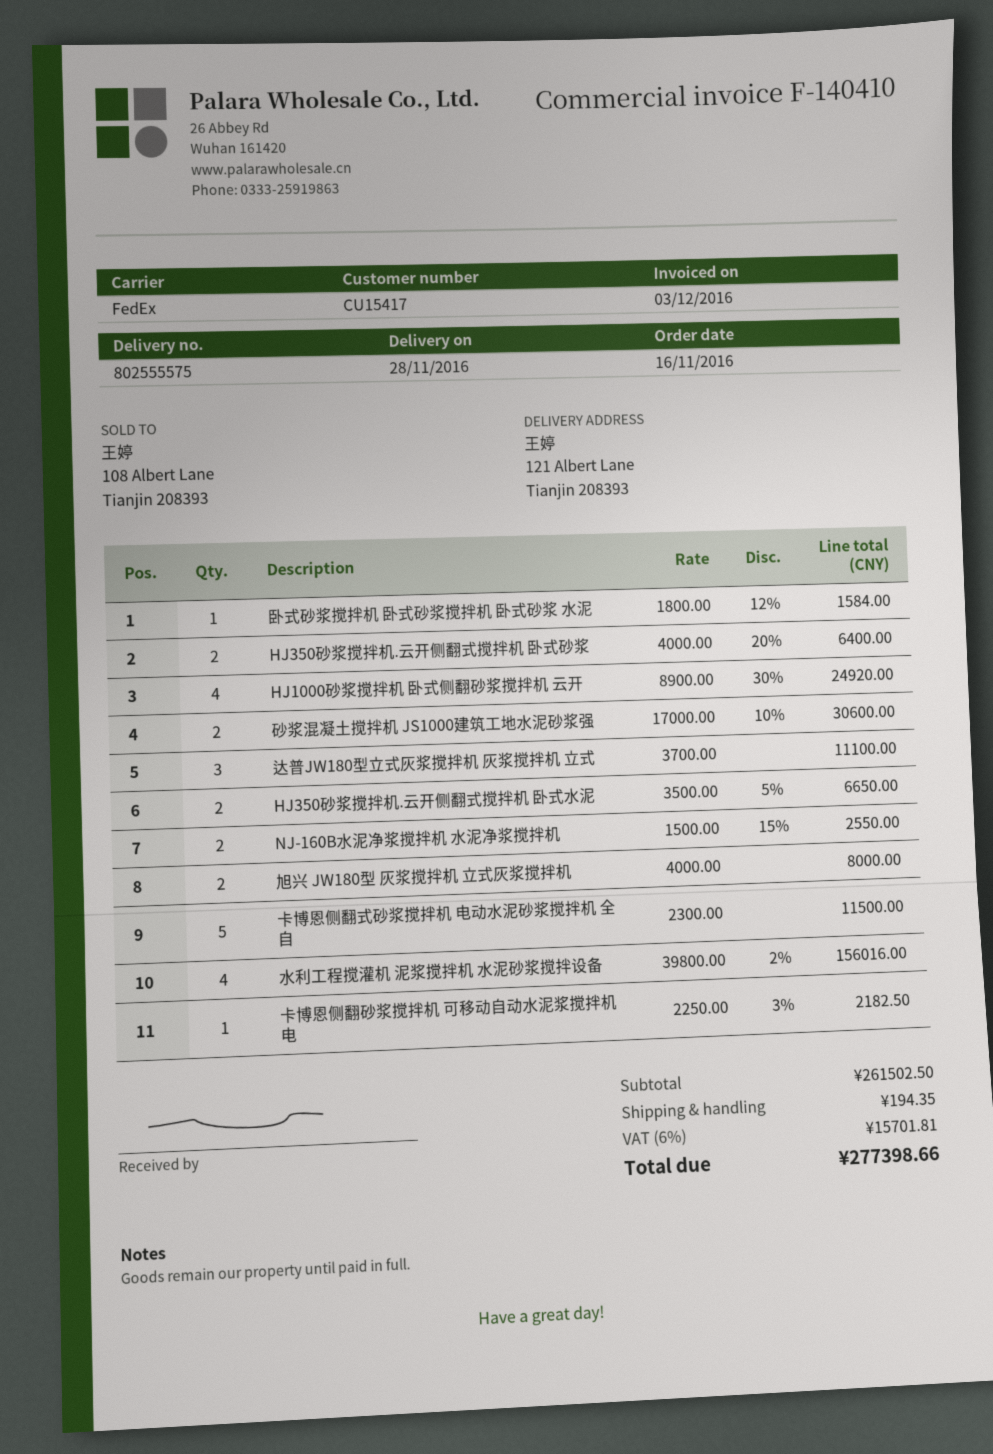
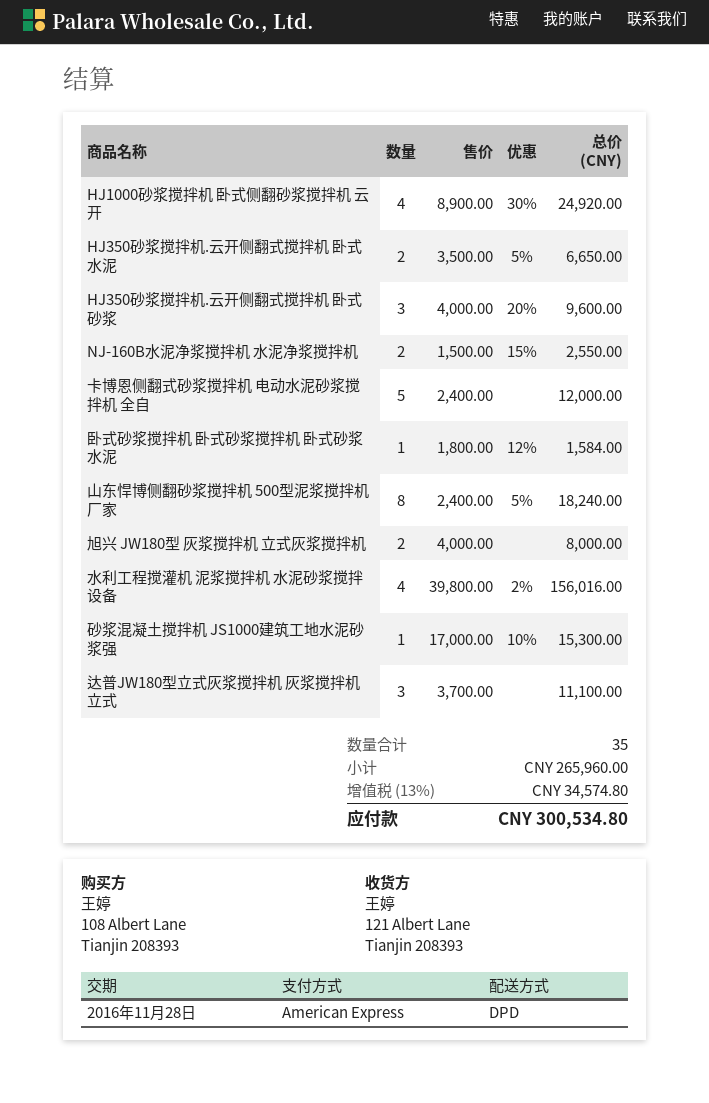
shipping method: FedEx -> DPD
HJ350砂浆搅拌机.云开侧翻式搅拌机 卧式砂浆: 2 x 4000.00 - 20% = 6400.00 -> 3 x 4000.00 - 20% = 9600.00
砂浆混凝土搅拌机 JS1000建筑工地水泥砂浆强: 2 x 17000.00 - 10% = 30600.00 -> 1 x 17000.00 - 10% = 15300.00
卡博恩侧翻式砂浆搅拌机 电动水泥砂浆搅拌机 全自: 5 x 2300.00 = 11500.00 -> 5 x 2400.00 = 12000.00
卡博恩侧翻砂浆搅拌机 可移动自动水泥浆搅拌机 电: 1 x 2250.00 - 3% = 2182.50 -> none
山东悍博侧翻砂浆搅拌机 500型泥浆搅拌机厂家: none -> 8 x 2400.00 - 5% = 18240.00
subtotal: 261502.50 -> 265960.00
shipping: 194.35 -> none
tax: 6% = 15701.81 -> 13% = 34574.80
total: 277398.66 -> 300534.80

